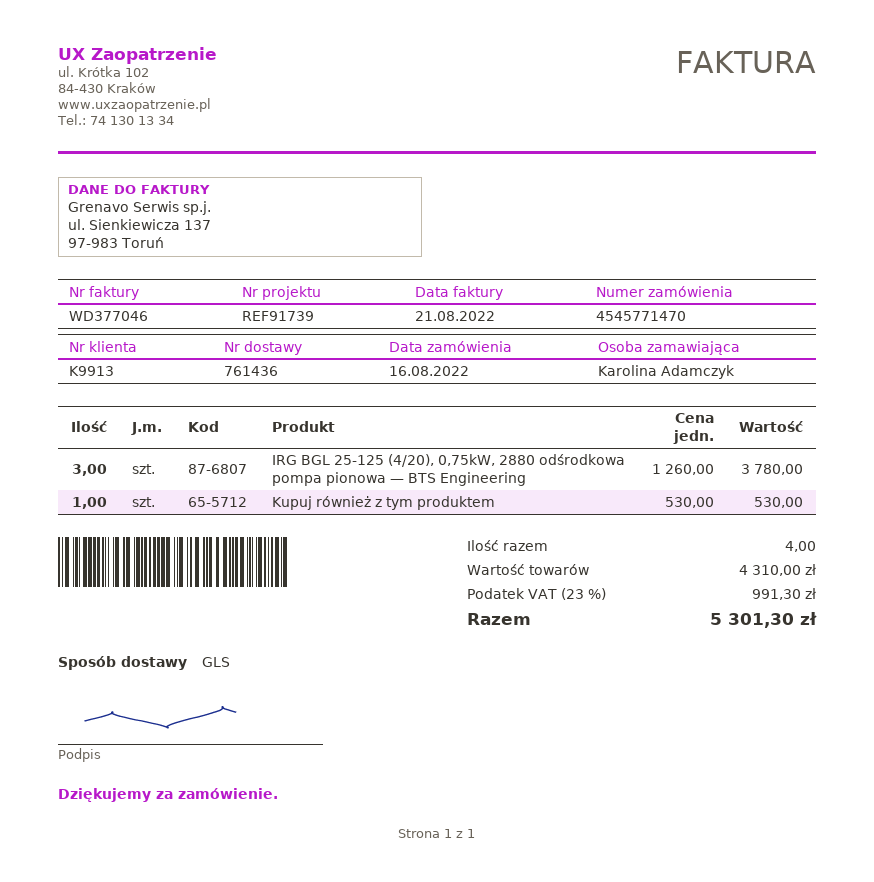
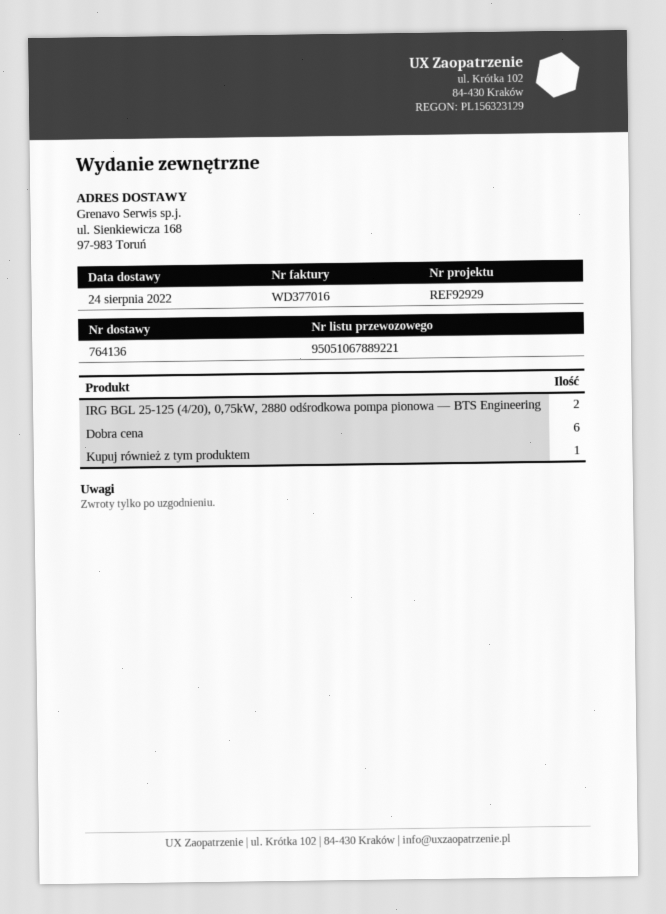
delivery note number: 761436 -> 764136
invoice number: WD377046 -> WD377016
reference: REF91739 -> REF92929
IRG BGL 25-125 (4/20), 0,75kW, 2880 odśrodkowa pompa pionowa — BTS Engineering: 3 -> 2
Dobra cena: none -> 6

